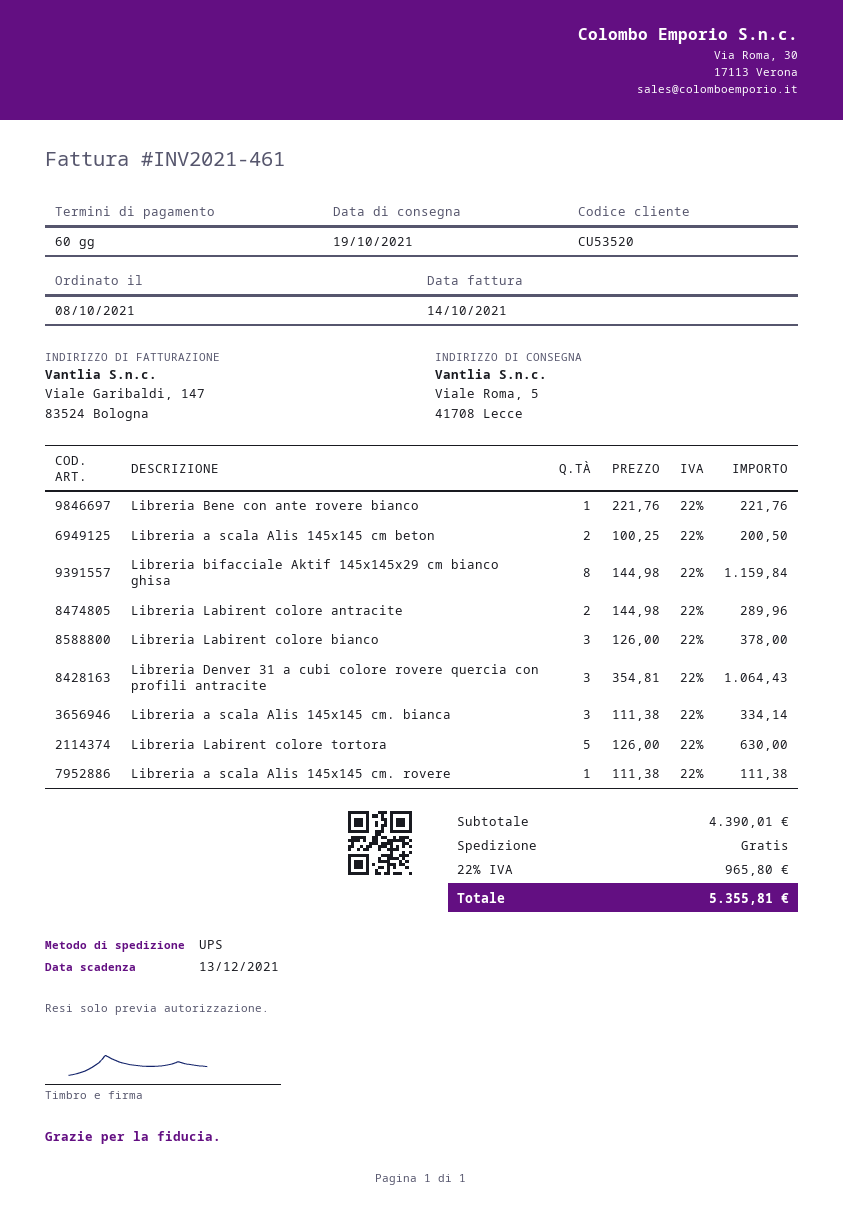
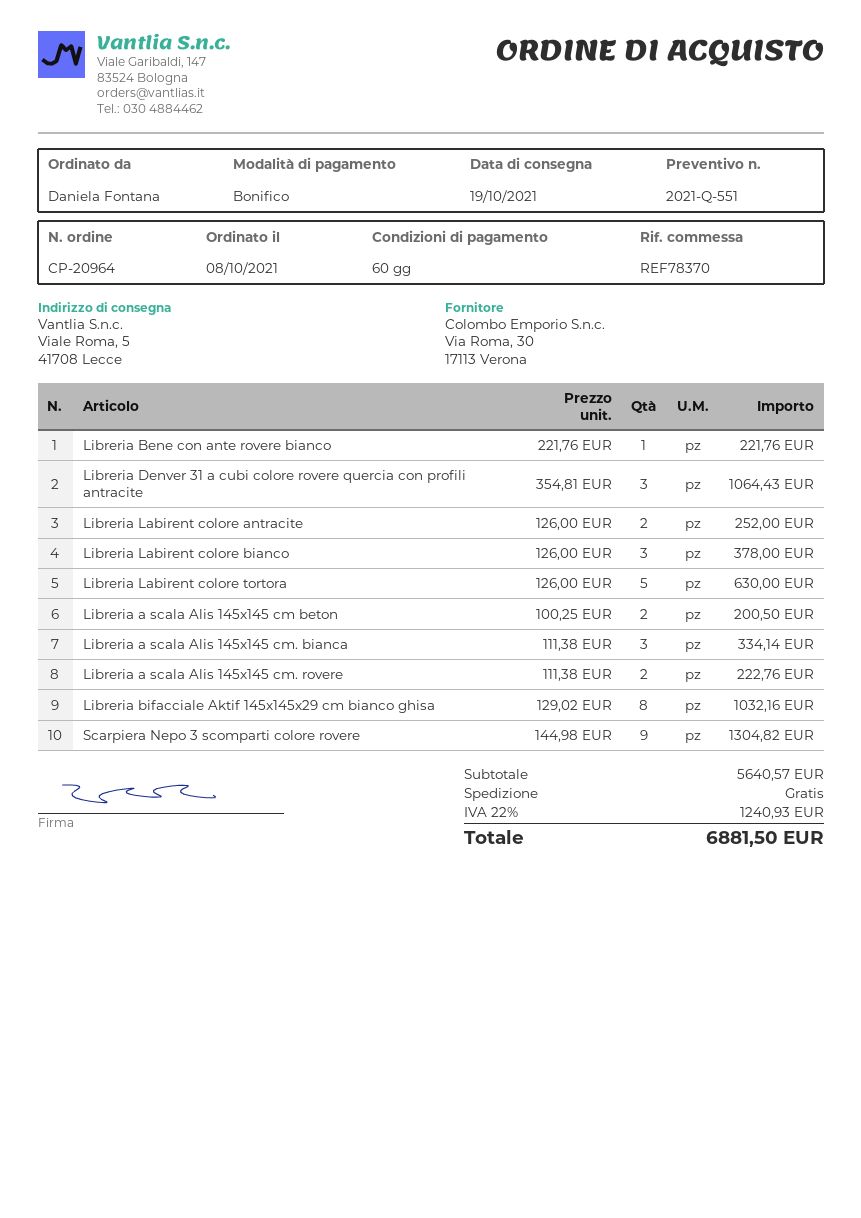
Libreria bifacciale Aktif 145x145x29 cm bianco ghisa: 8 x 144.98 = 1159.84 -> 8 x 129.02 = 1032.16
Libreria Labirent colore antracite: 2 x 144.98 = 289.96 -> 2 x 126.00 = 252.00
Libreria a scala Alis 145x145 cm. rovere: 1 x 111.38 = 111.38 -> 2 x 111.38 = 222.76
Scarpiera Nepo 3 scomparti colore rovere: none -> 9 x 144.98 = 1304.82
subtotal: 4390.01 -> 5640.57
tax: 22% = 965.80 -> 22% = 1240.93
total: 5355.81 -> 6881.50

